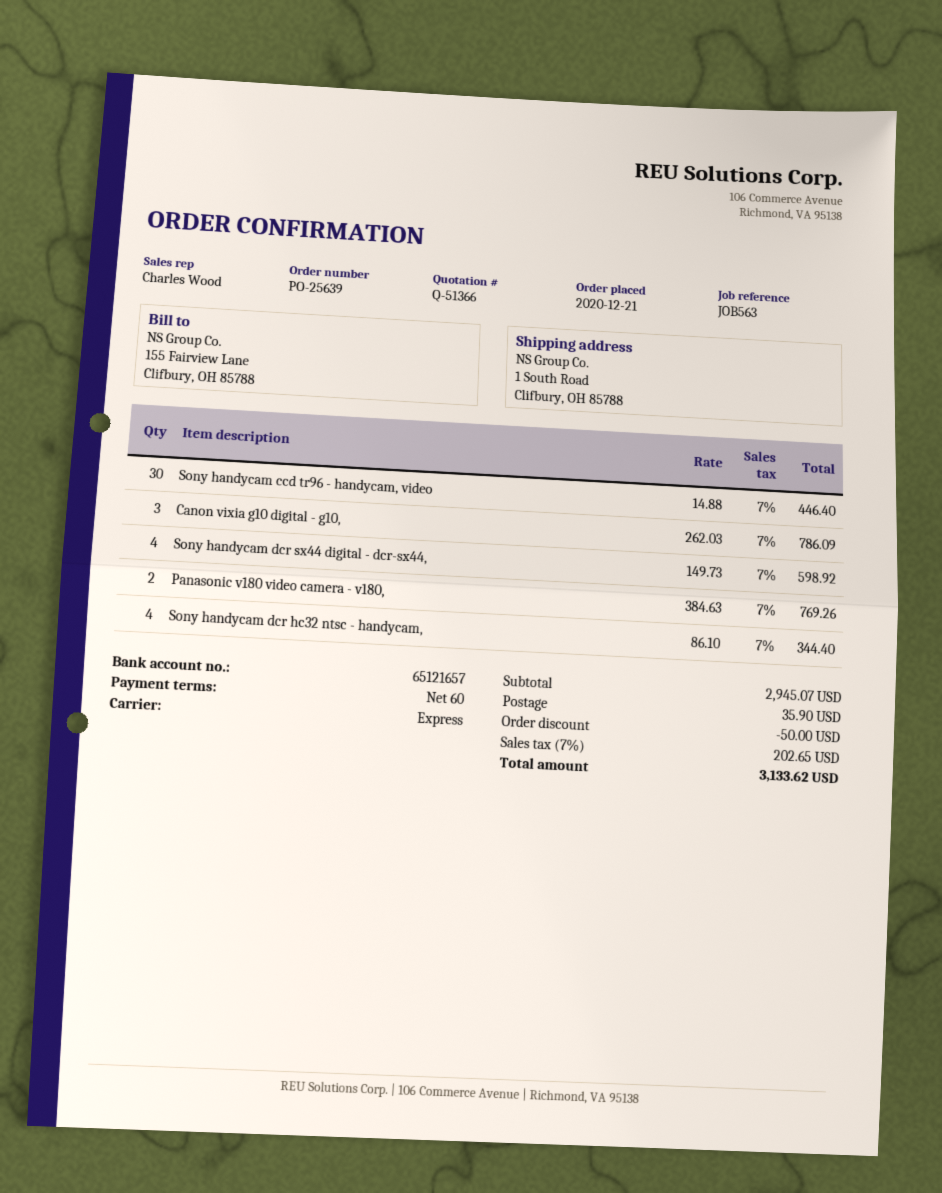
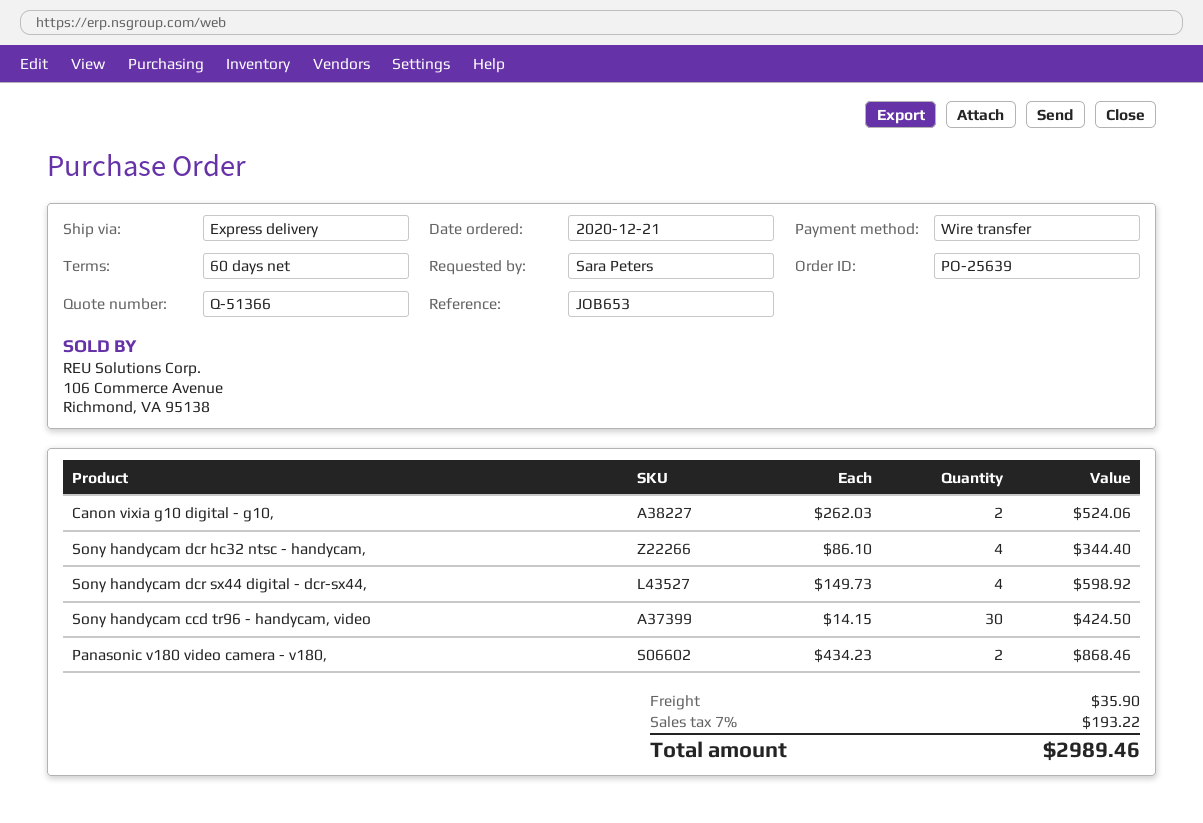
reference: JOB563 -> JOB653
Sony handycam ccd tr96 - handycam, video: 30 x 14.88 = 446.40 -> 30 x 14.15 = 424.50
Canon vixia g10 digital - g10,: 3 x 262.03 = 786.09 -> 2 x 262.03 = 524.06
Panasonic v180 video camera - v180,: 2 x 384.63 = 769.26 -> 2 x 434.23 = 868.46
discount: 50.00 -> none
tax: 7% = 202.65 -> 7% = 193.22
total: 3133.62 -> 2989.46

